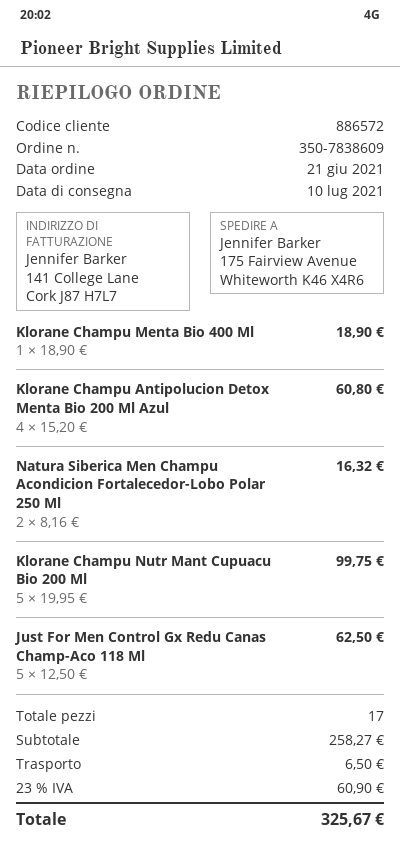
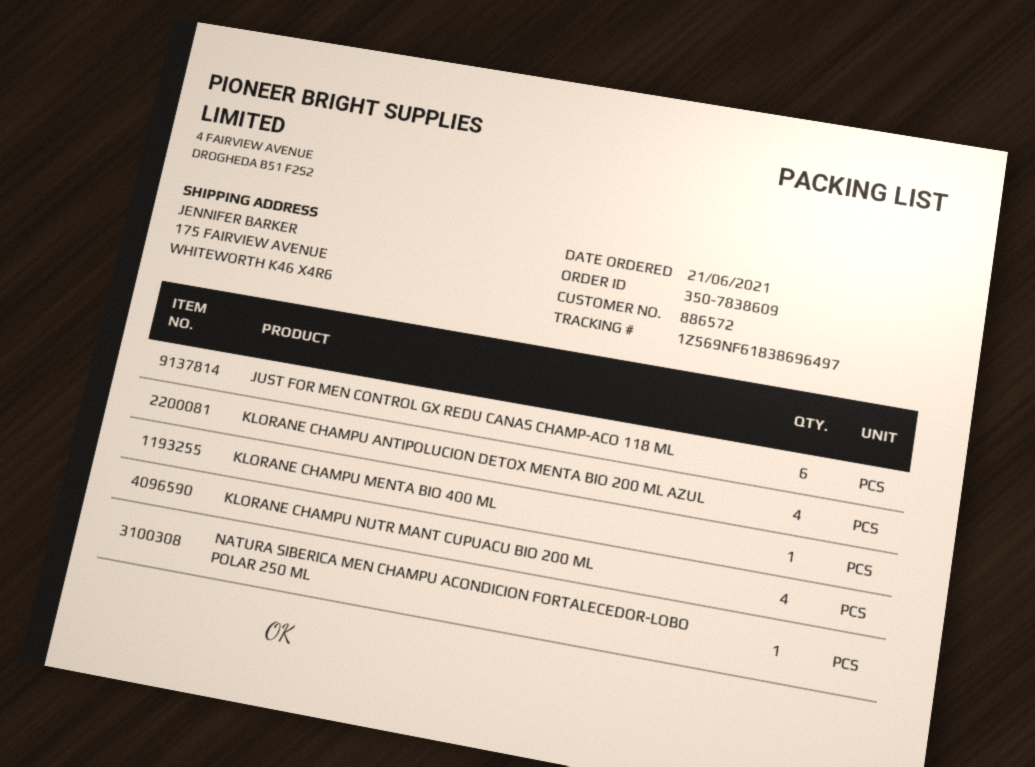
Natura Siberica Men Champu Acondicion Fortalecedor-Lobo Polar 250 Ml: 2 -> 1
Klorane Champu Nutr Mant Cupuacu Bio 200 Ml: 5 -> 4
Just For Men Control Gx Redu Canas Champ-Aco 118 Ml: 5 -> 6

